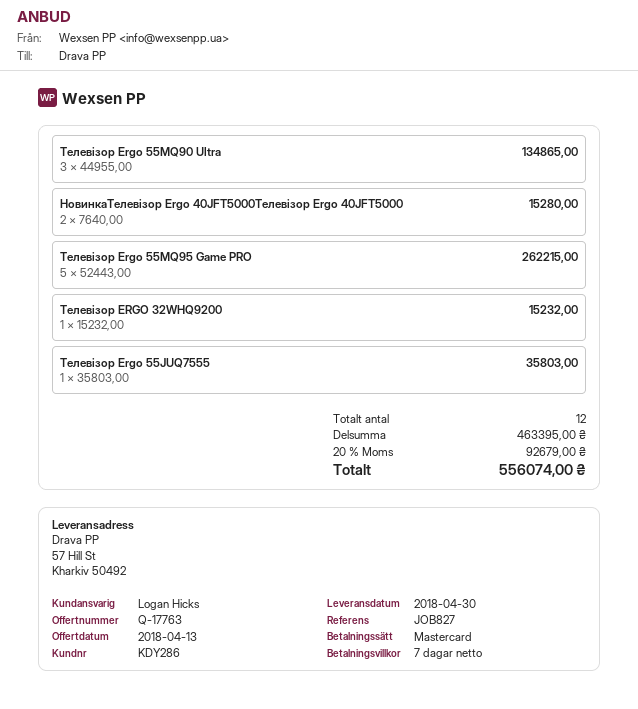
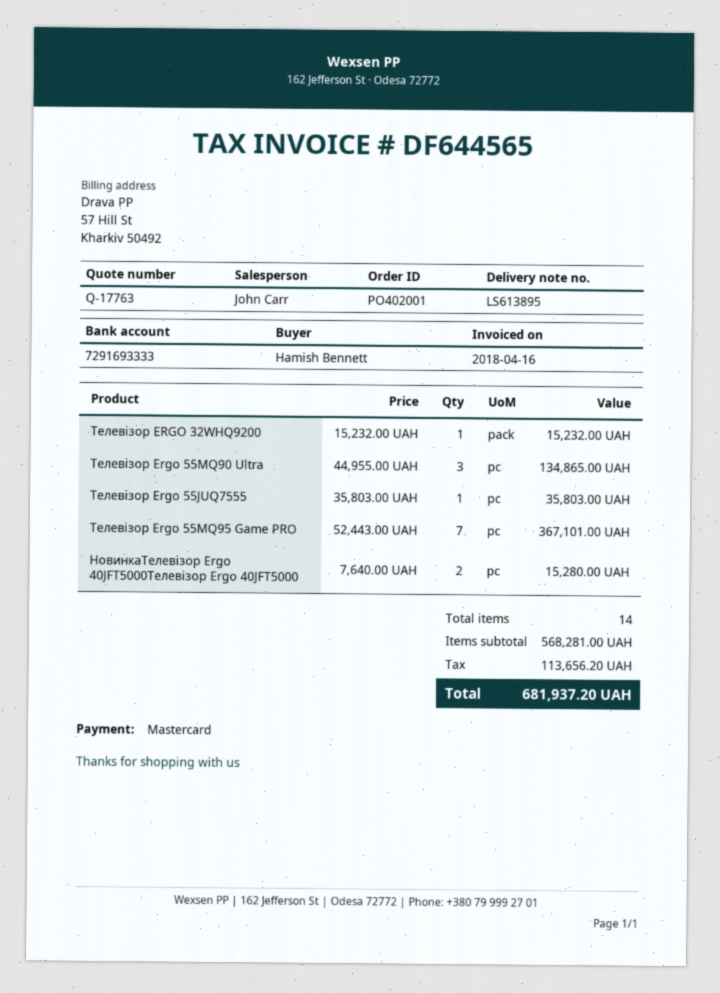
sales rep: Logan Hicks -> John Carr
Телевізор Ergo 55MQ95 Game PRO: 5 x 52443.00 = 262215.00 -> 7 x 52443.00 = 367101.00
total quantity: 12 -> 14
subtotal: 463395.00 -> 568281.00
tax: 92679.00 -> 113656.20
total: 556074.00 -> 681937.20

